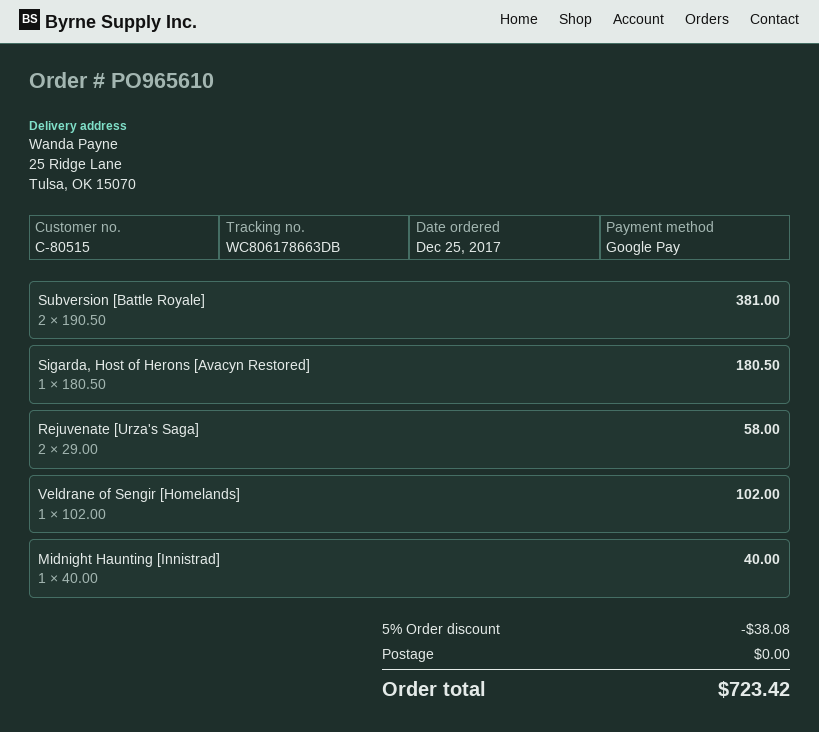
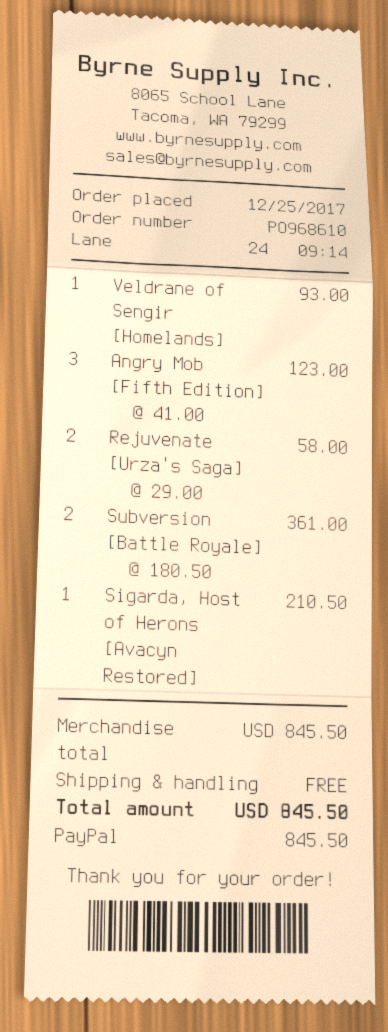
order number: PO965610 -> PO968610
payment method: Google Pay -> PayPal
Subversion [Battle Royale]: 2 x 190.50 = 381.00 -> 2 x 180.50 = 361.00
Sigarda, Host of Herons [Avacyn Restored]: 1 x 180.50 = 180.50 -> 1 x 210.50 = 210.50
Veldrane of Sengir [Homelands]: 1 x 102.00 = 102.00 -> 1 x 93.00 = 93.00
Midnight Haunting [Innistrad]: 1 x 40.00 = 40.00 -> none
Angry Mob [Fifth Edition]: none -> 3 x 41.00 = 123.00
discount: 5% = 38.08 -> none
total: 723.42 -> 845.50

